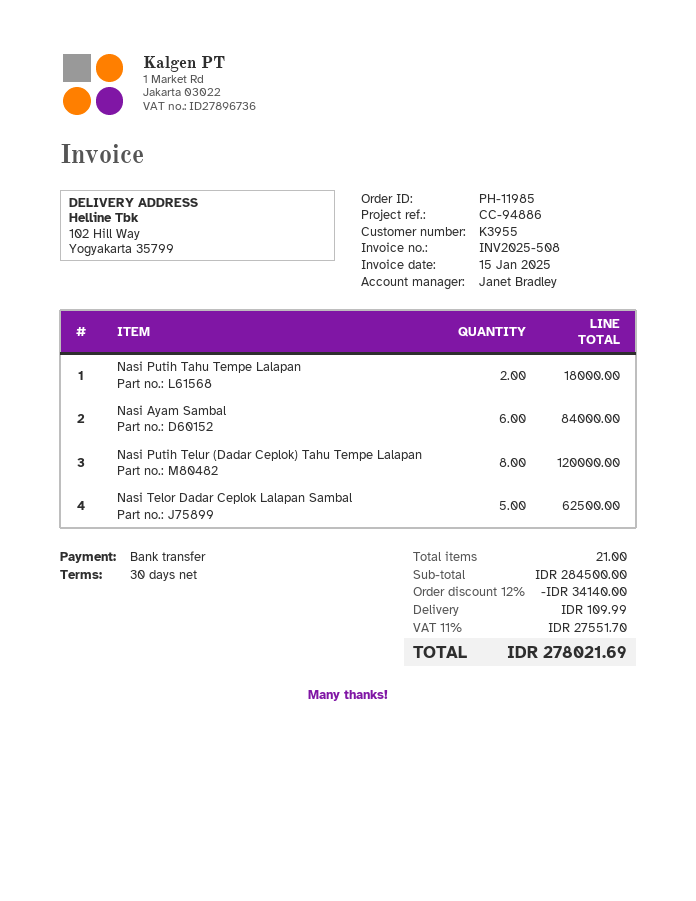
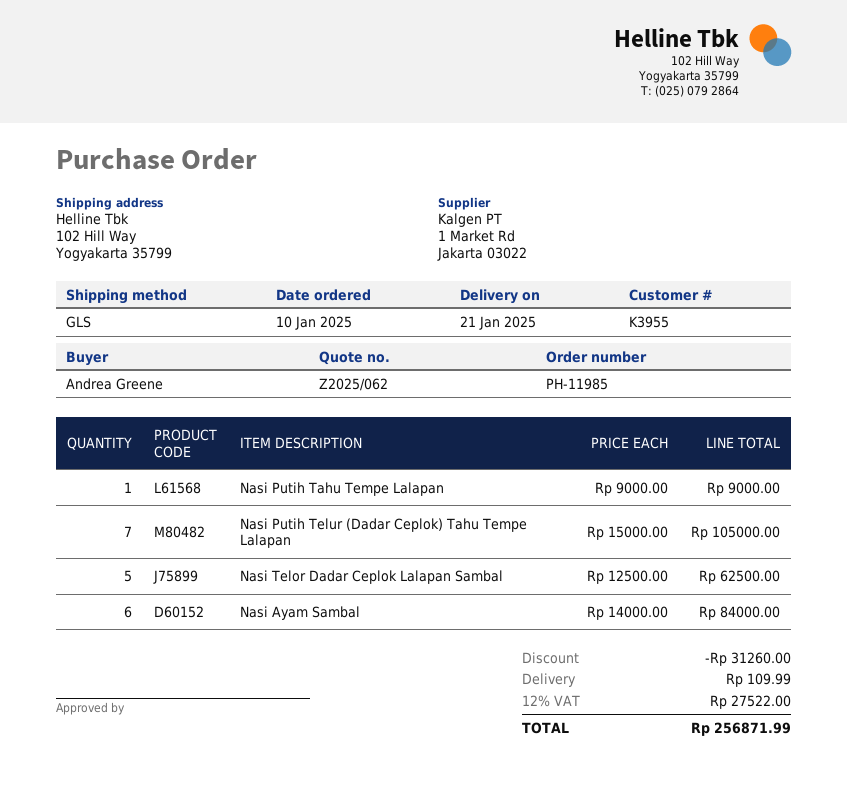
Nasi Putih Tahu Tempe Lalapan: 2 for 18000.00 -> 1 for 9000.00
Nasi Putih Telur (Dadar Ceplok) Tahu Tempe Lalapan: 8 for 120000.00 -> 7 for 105000.00
discount: 34140.00 -> 31260.00
tax: 11% = 27551.70 -> 12% = 27522.00
total: 278021.69 -> 256871.99

